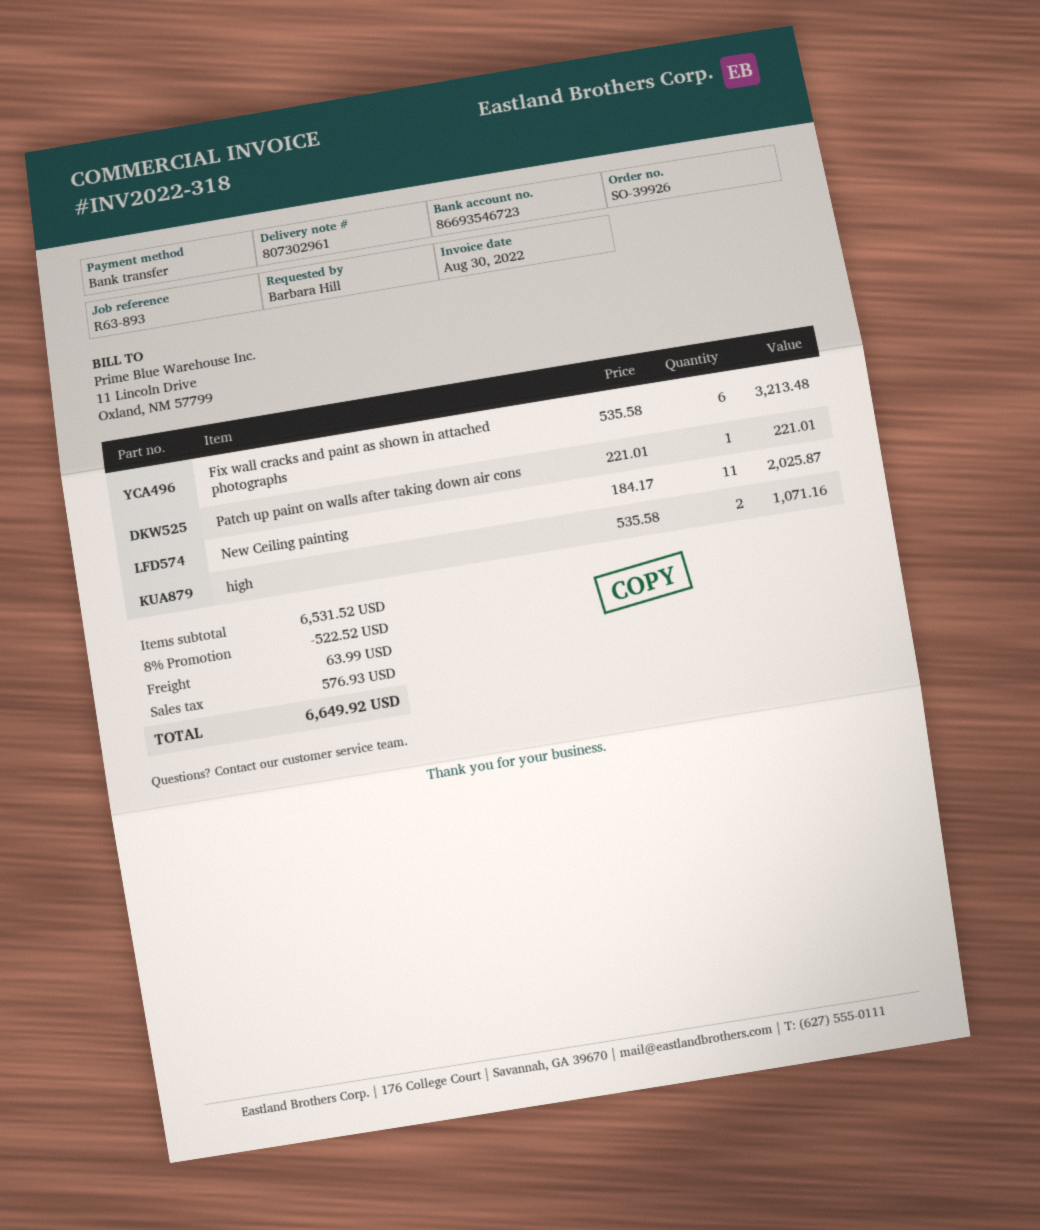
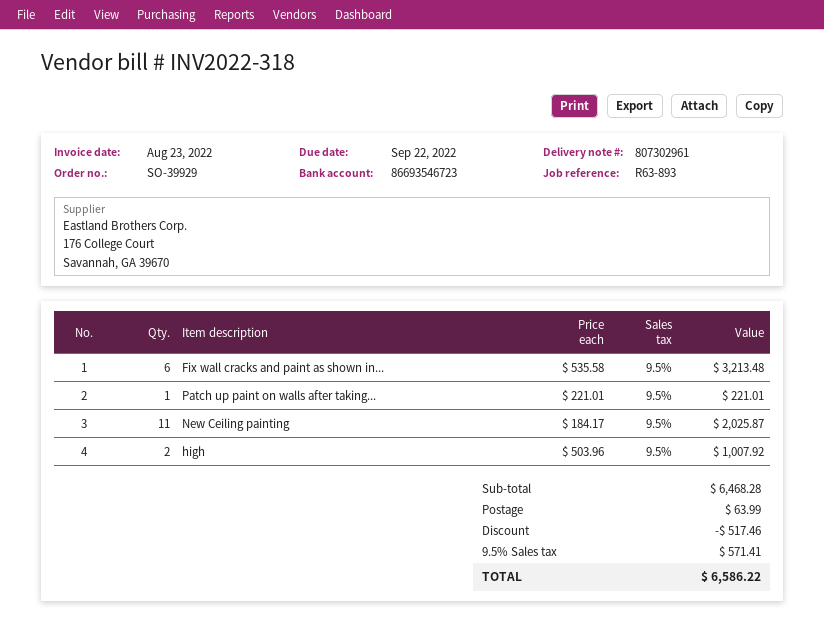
order number: SO-39926 -> SO-39929
invoice date: 2022-08-30 -> 2022-08-23
high: 2 x 535.58 = 1071.16 -> 2 x 503.96 = 1007.92
subtotal: 6531.52 -> 6468.28
discount: 522.52 -> 517.46
tax: 576.93 -> 571.41
total: 6649.92 -> 6586.22

